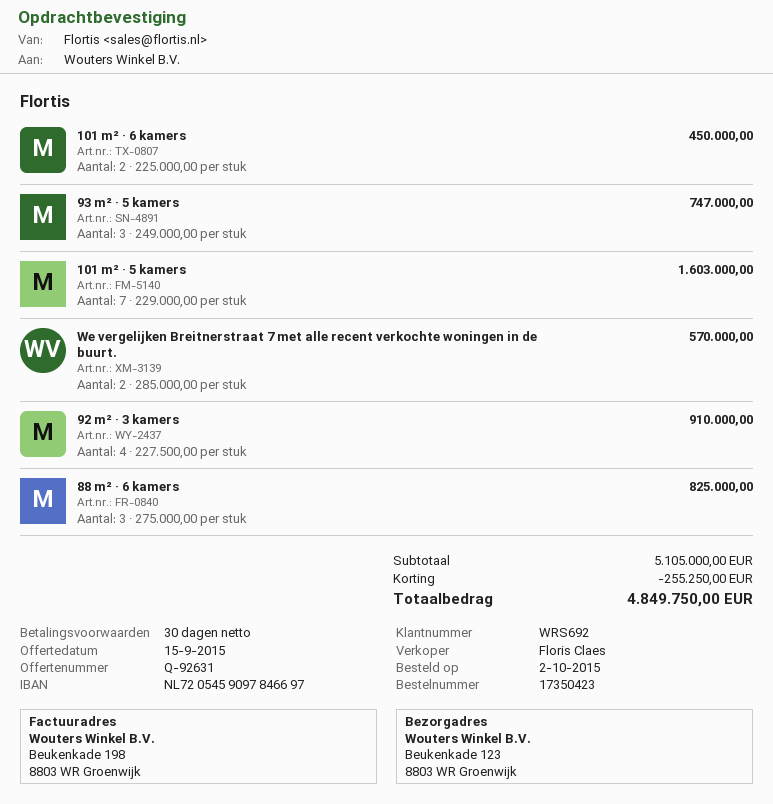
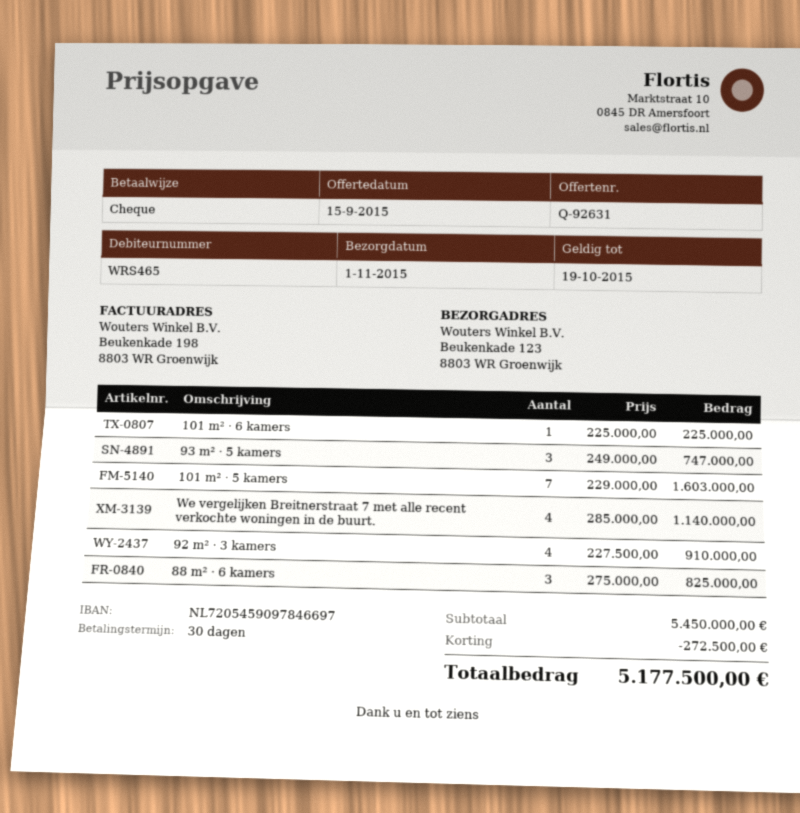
customer number: WRS692 -> WRS465
101 m² · 6 kamers: 2 x 225000.00 = 450000.00 -> 1 x 225000.00 = 225000.00
We vergelijken Breitnerstraat 7 met alle recent verkochte woningen in de buurt.: 2 x 285000.00 = 570000.00 -> 4 x 285000.00 = 1140000.00
subtotal: 5105000.00 -> 5450000.00
discount: 255250.00 -> 272500.00
total: 4849750.00 -> 5177500.00

